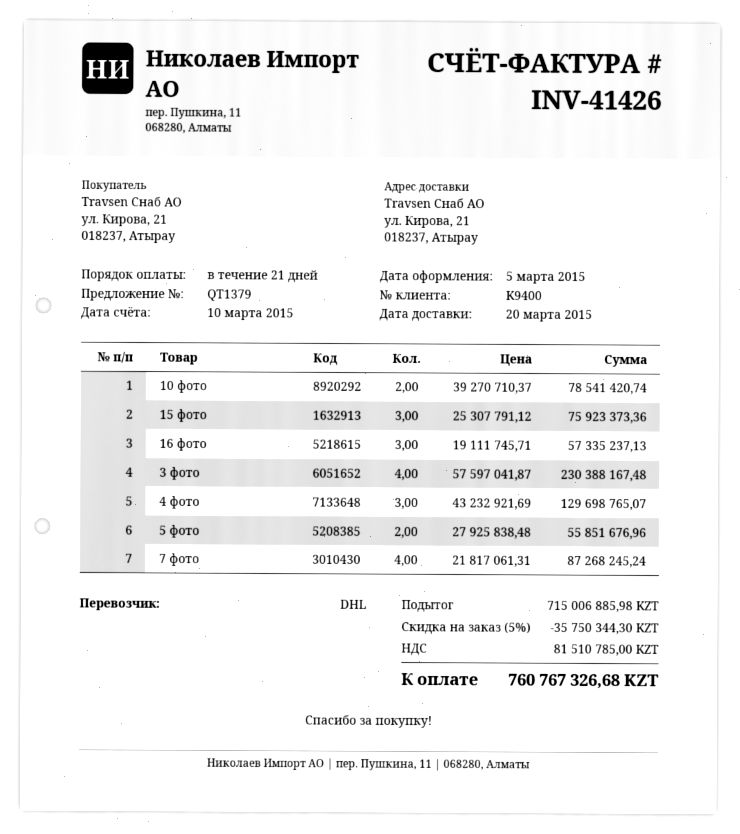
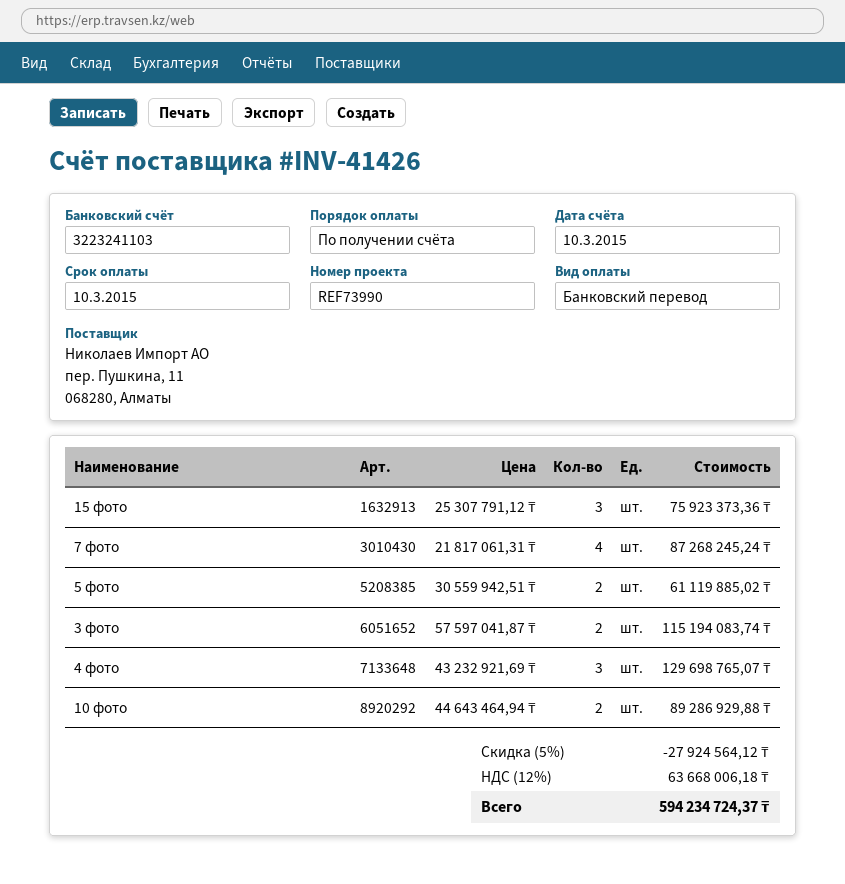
payment terms: 21 days -> on receipt
10 фото: 2 x 39270710.37 = 78541420.74 -> 2 x 44643464.94 = 89286929.88
16 фото: 3 x 19111745.71 = 57335237.13 -> none
3 фото: 4 x 57597041.87 = 230388167.48 -> 2 x 57597041.87 = 115194083.74
5 фото: 2 x 27925838.48 = 55851676.96 -> 2 x 30559942.51 = 61119885.02
discount: 5% = 35750344.30 -> 5% = 27924564.12
tax: 81510785.00 -> 63668006.18
total: 760767326.68 -> 594234724.37

